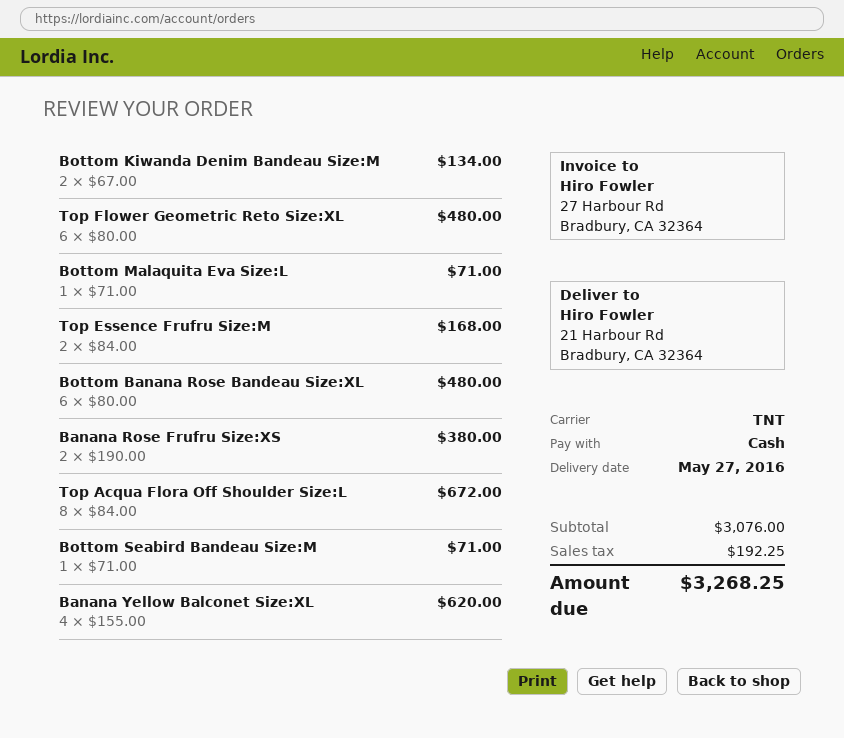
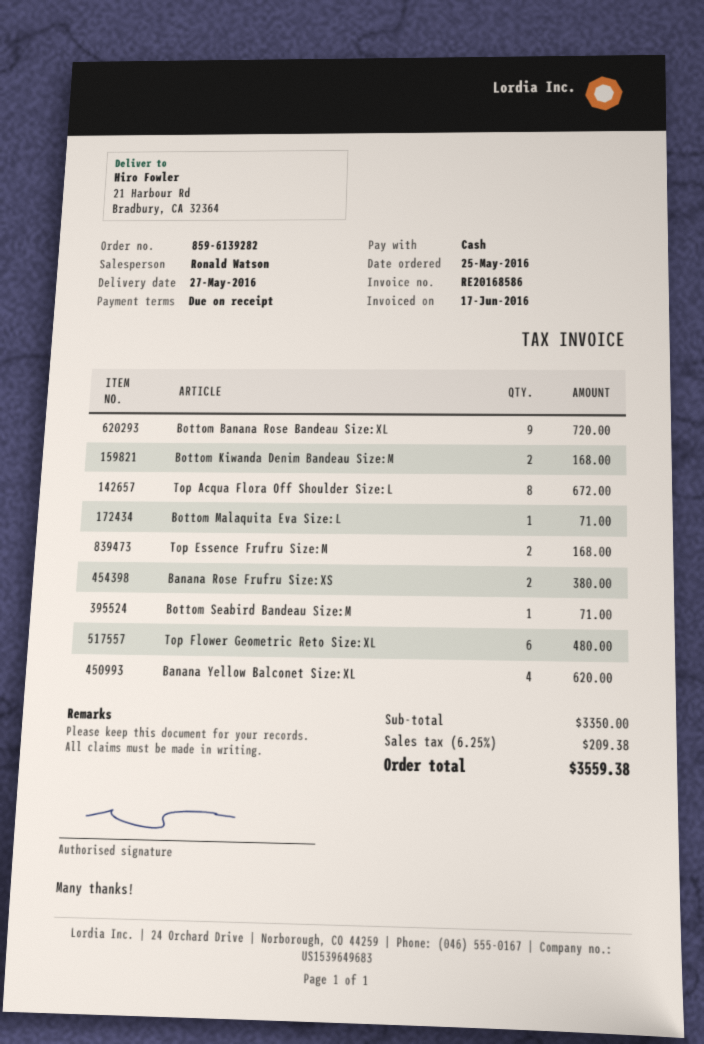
Bottom Kiwanda Denim Bandeau Size:M: 2 for 134.00 -> 2 for 168.00
Bottom Banana Rose Bandeau Size:XL: 6 for 480.00 -> 9 for 720.00
subtotal: 3076.00 -> 3350.00
tax: 192.25 -> 209.38
total: 3268.25 -> 3559.38

